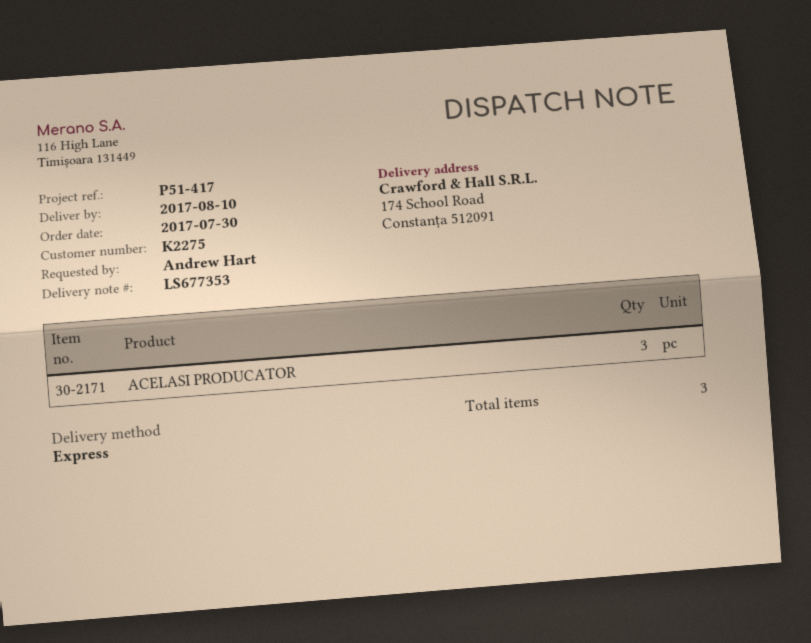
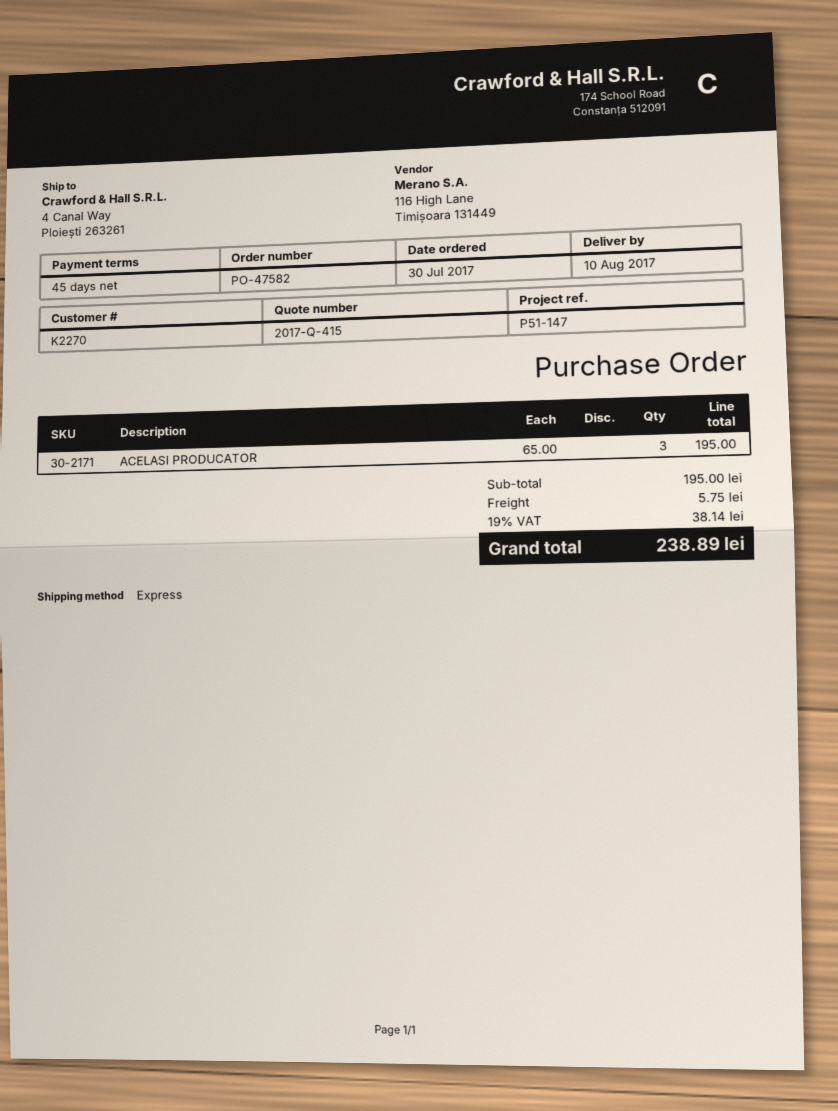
customer number: K2275 -> K2270
reference: P51-417 -> P51-147
ship to: 174 School Road, Constanța 512091 -> 4 Canal Way, Ploiești 263261

